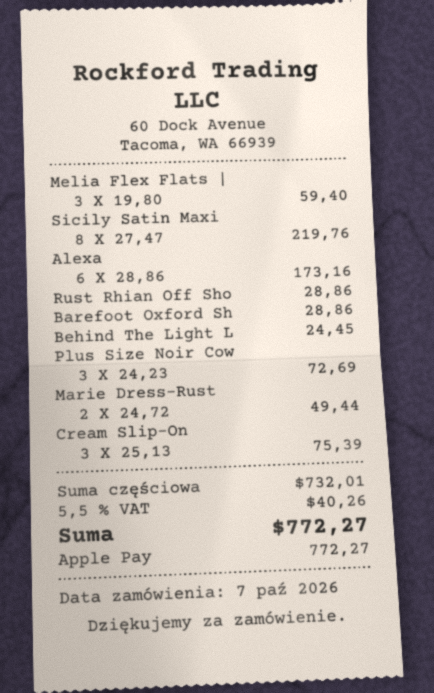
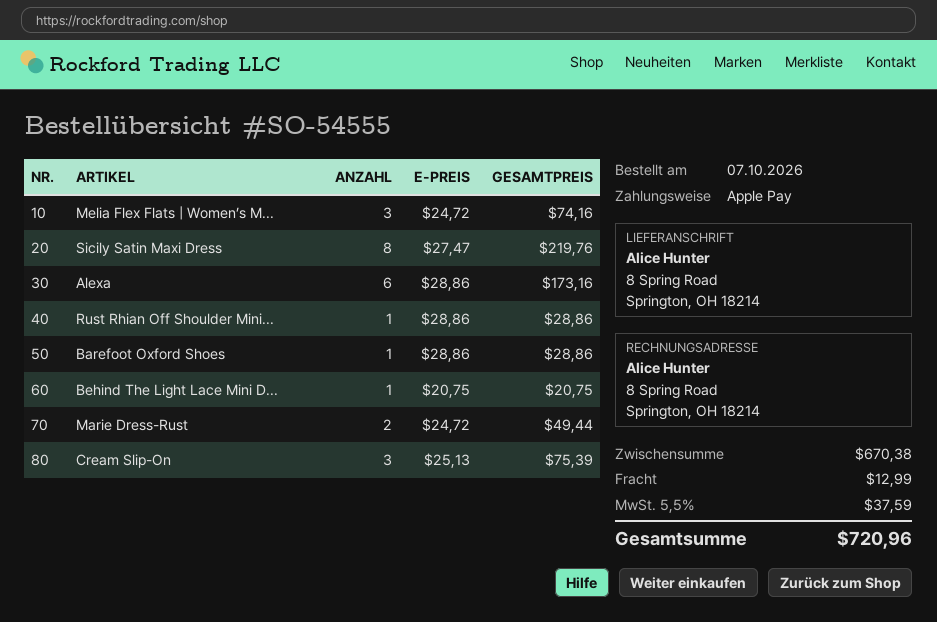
Melia Flex Flats |: 3 x 19.80 = 59.40 -> 3 x 24.72 = 74.16
Behind The Light L: 1 x 24.45 = 24.45 -> 1 x 20.75 = 20.75
Plus Size Noir Cow: 3 x 24.23 = 72.69 -> none
subtotal: 732.01 -> 670.38
shipping: none -> 12.99
tax: 5.5% = 40.26 -> 5.5% = 37.59
total: 772.27 -> 720.96

